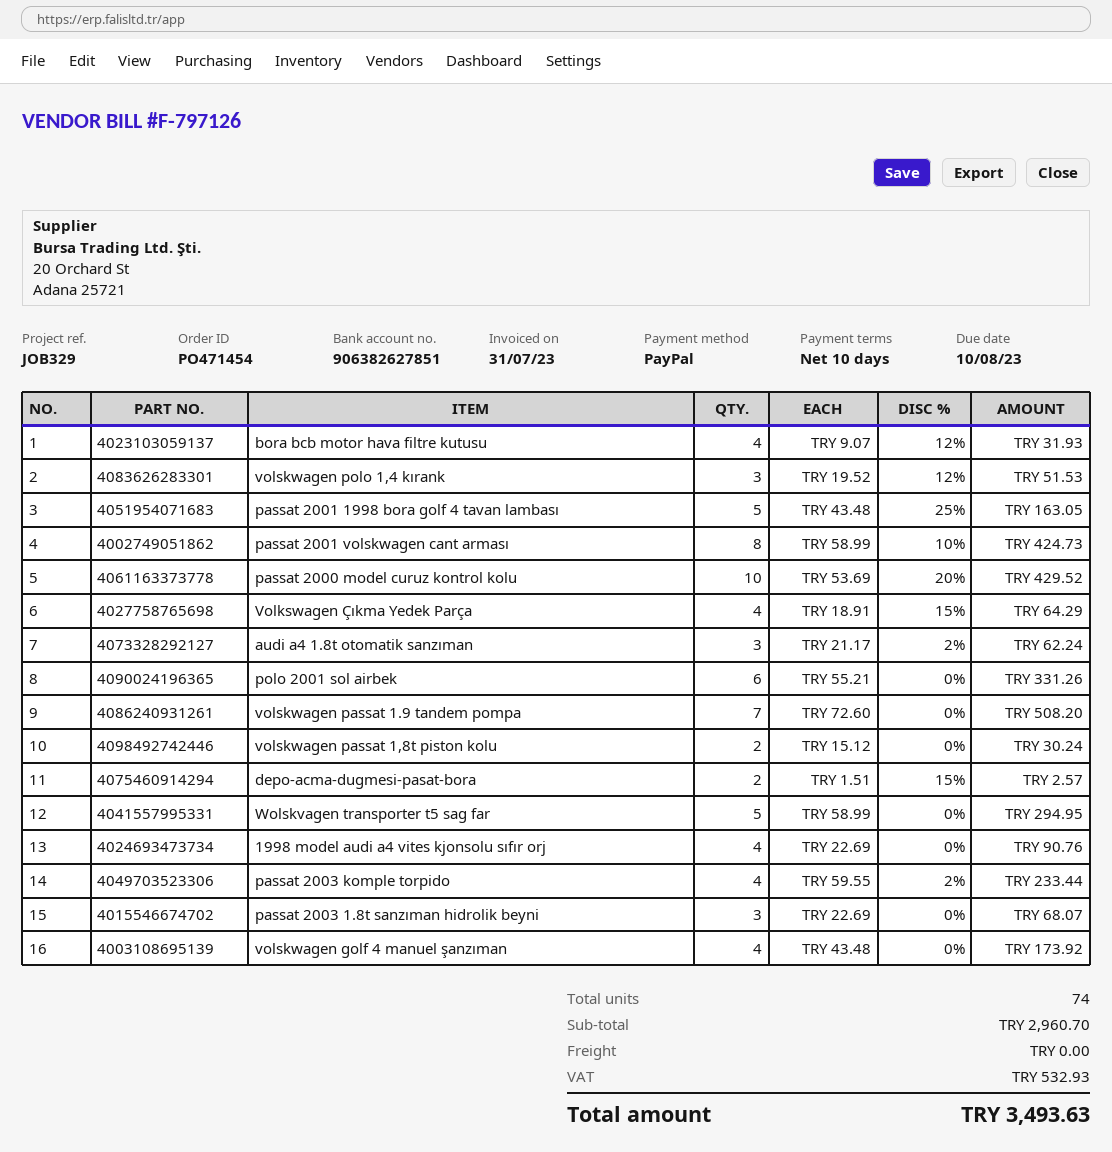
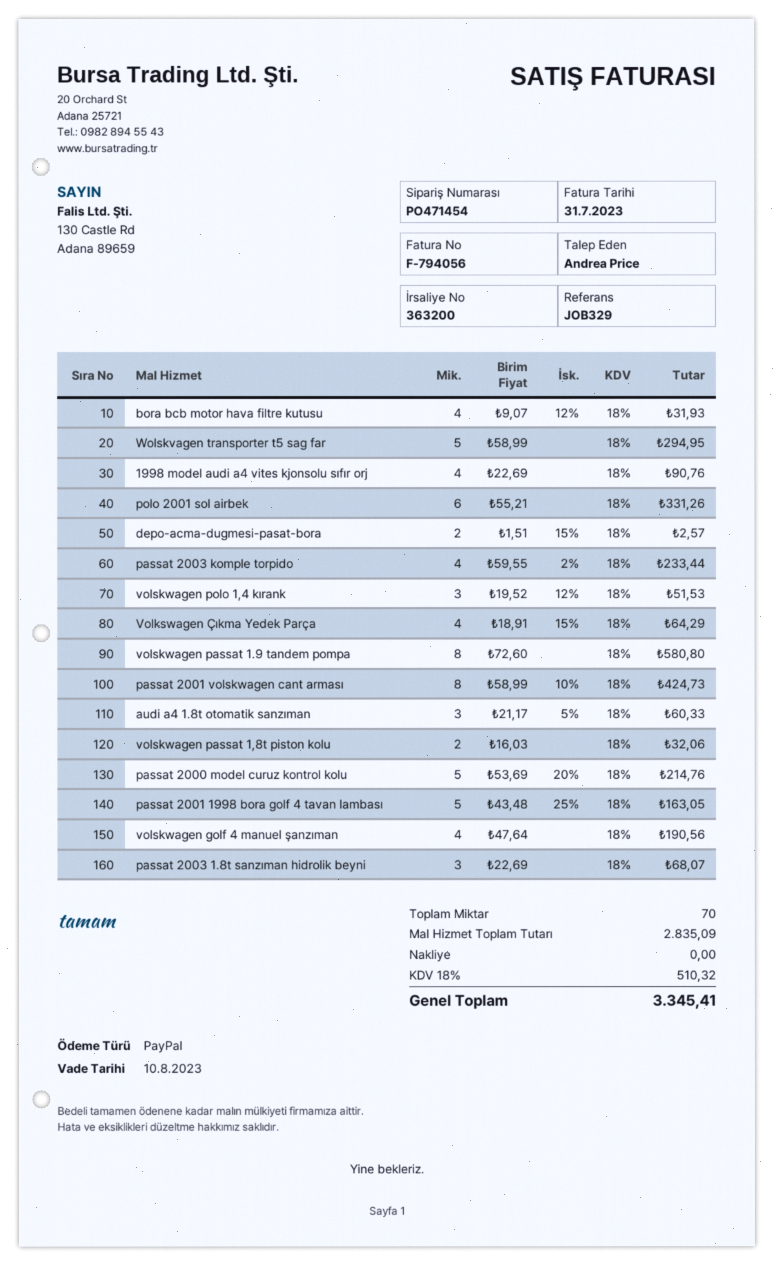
invoice number: F-797126 -> F-794056
passat 2000 model curuz kontrol kolu: 10 x 53.69 - 20% = 429.52 -> 5 x 53.69 - 20% = 214.76
audi a4 1.8t otomatik sanzıman: 3 x 21.17 - 2% = 62.24 -> 3 x 21.17 - 5% = 60.33
volskwagen passat 1.9 tandem pompa: 7 x 72.60 = 508.20 -> 8 x 72.60 = 580.80
volskwagen passat 1,8t piston kolu: 2 x 15.12 = 30.24 -> 2 x 16.03 = 32.06
volskwagen golf 4 manuel şanzıman: 4 x 43.48 = 173.92 -> 4 x 47.64 = 190.56
total quantity: 74 -> 70
subtotal: 2960.70 -> 2835.09
tax: 532.93 -> 510.32
total: 3493.63 -> 3345.41

